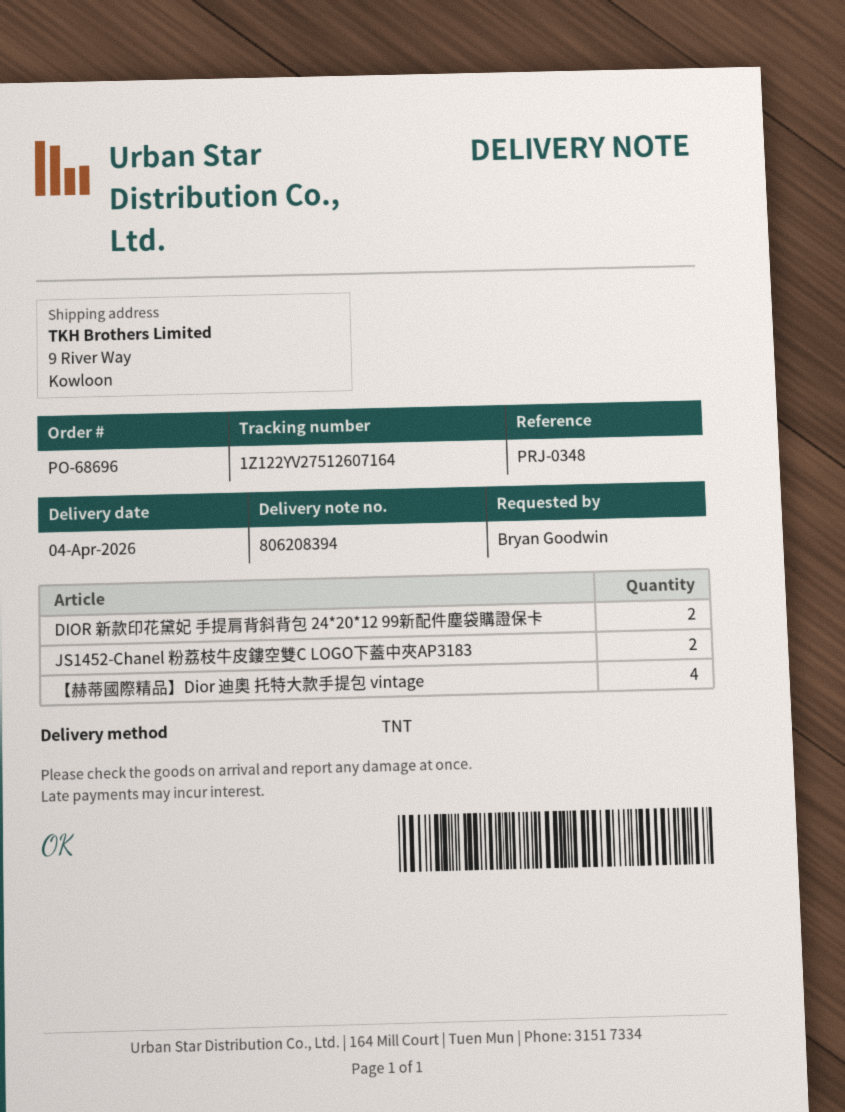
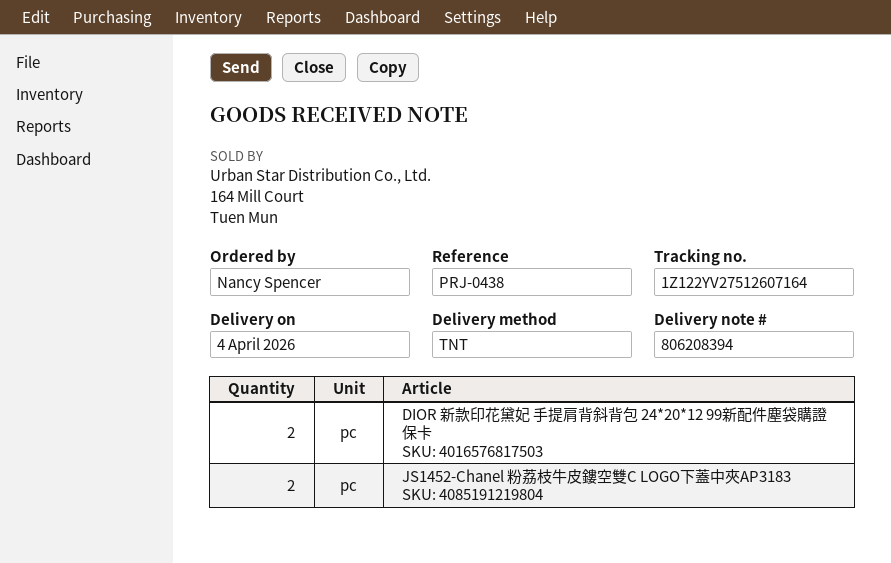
reference: PRJ-0348 -> PRJ-0438
ordered by: Bryan Goodwin -> Nancy Spencer
【赫蒂國際精品】Dior 迪奧 托特大款手提包 vintage: 4 -> none

